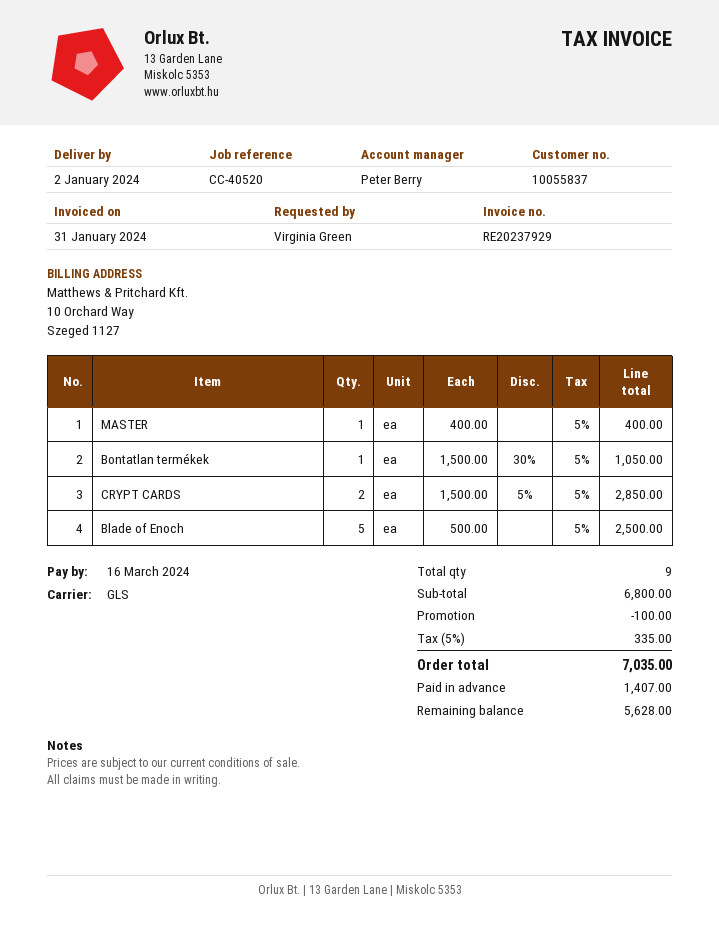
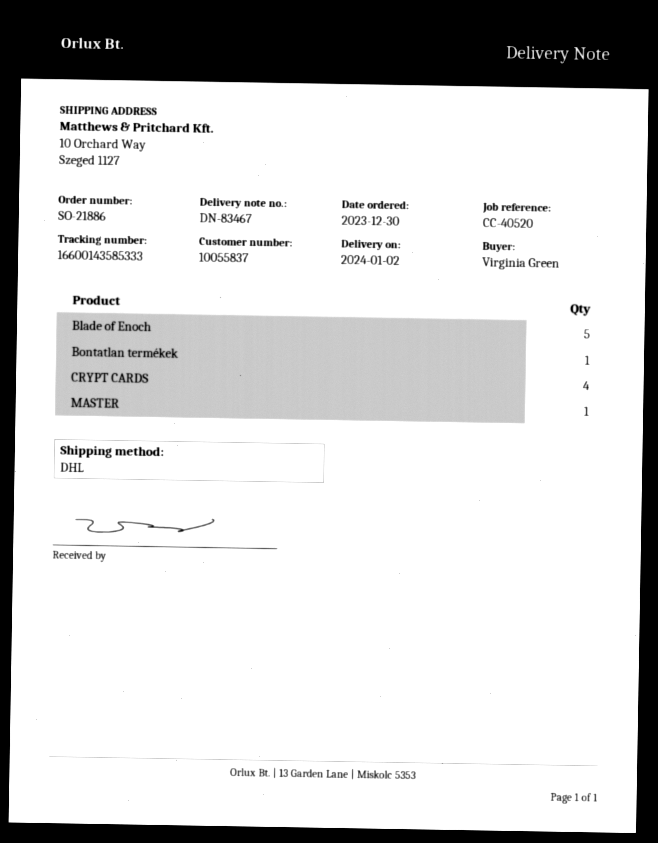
shipping method: GLS -> DHL
CRYPT CARDS: 2 -> 4

